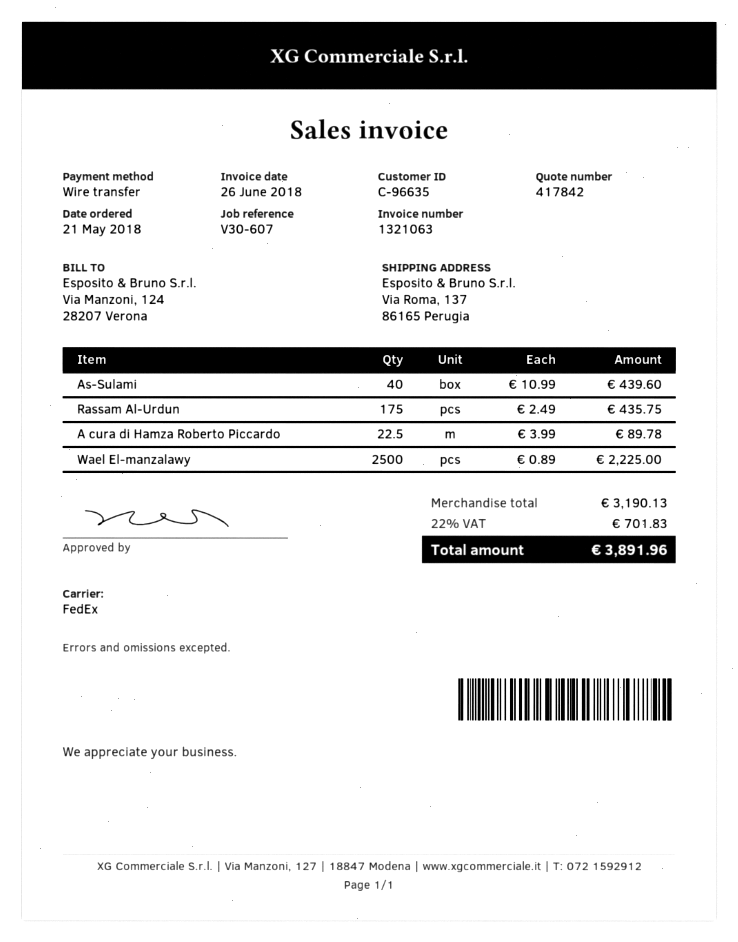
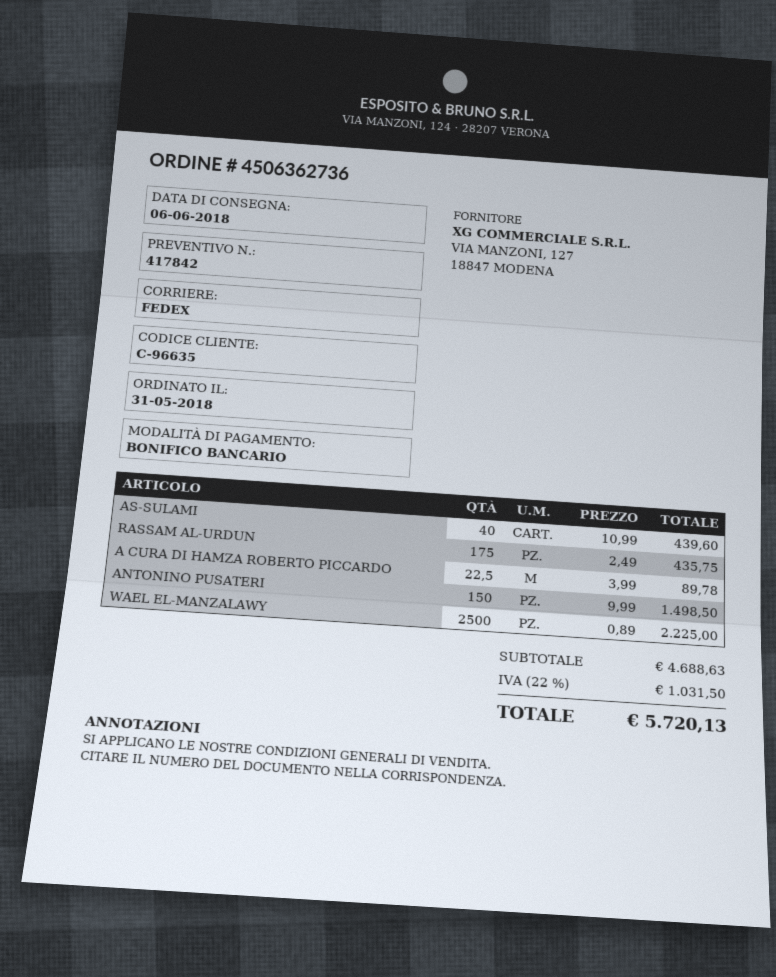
order date: 2018-05-21 -> 2018-05-31
ANTONINO PUSATERI: none -> 150 x 9.99 = 1498.50
subtotal: 3190.13 -> 4688.63
tax: 22% = 701.83 -> 22% = 1031.50
total: 3891.96 -> 5720.13

